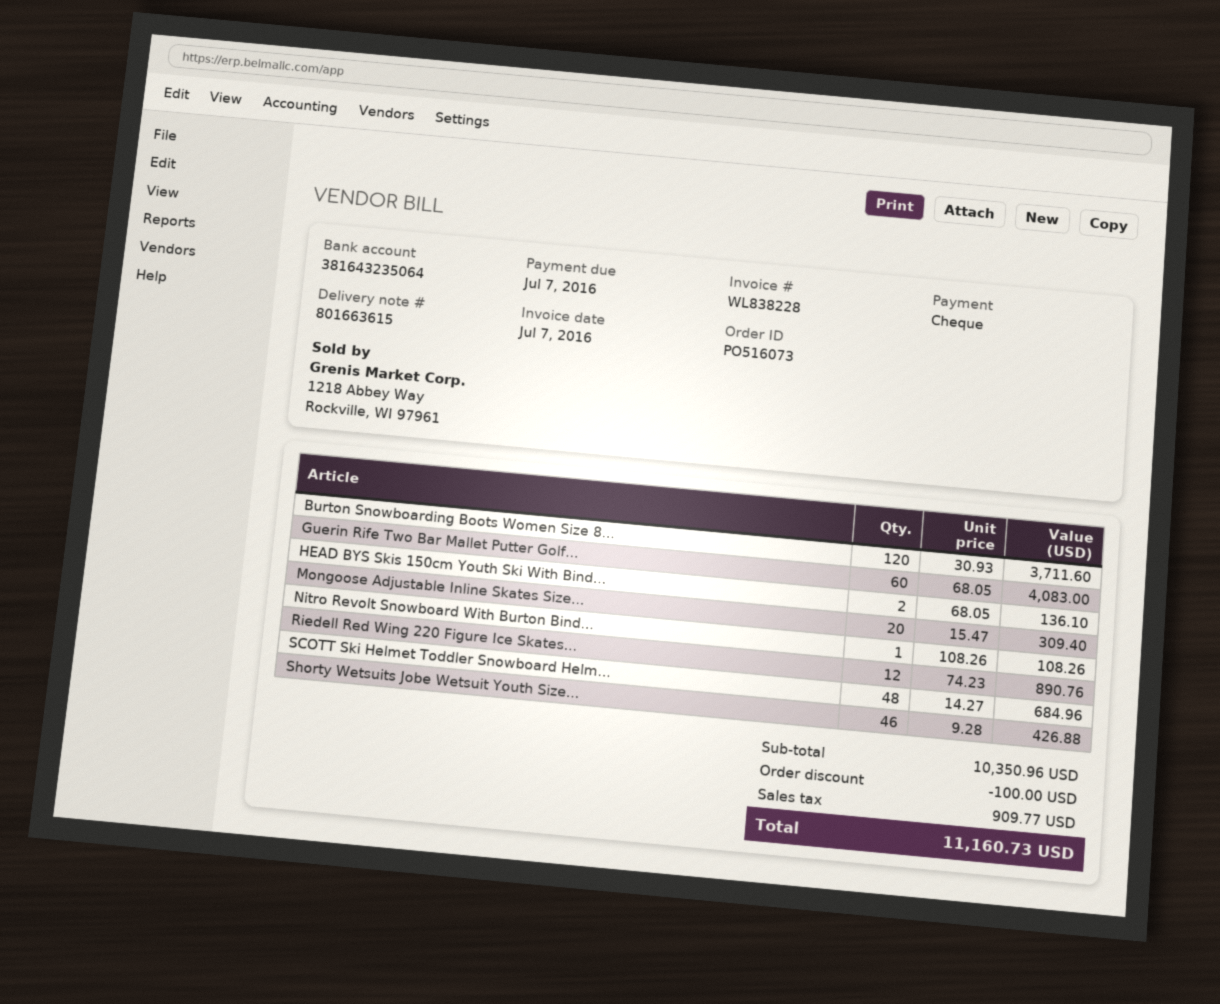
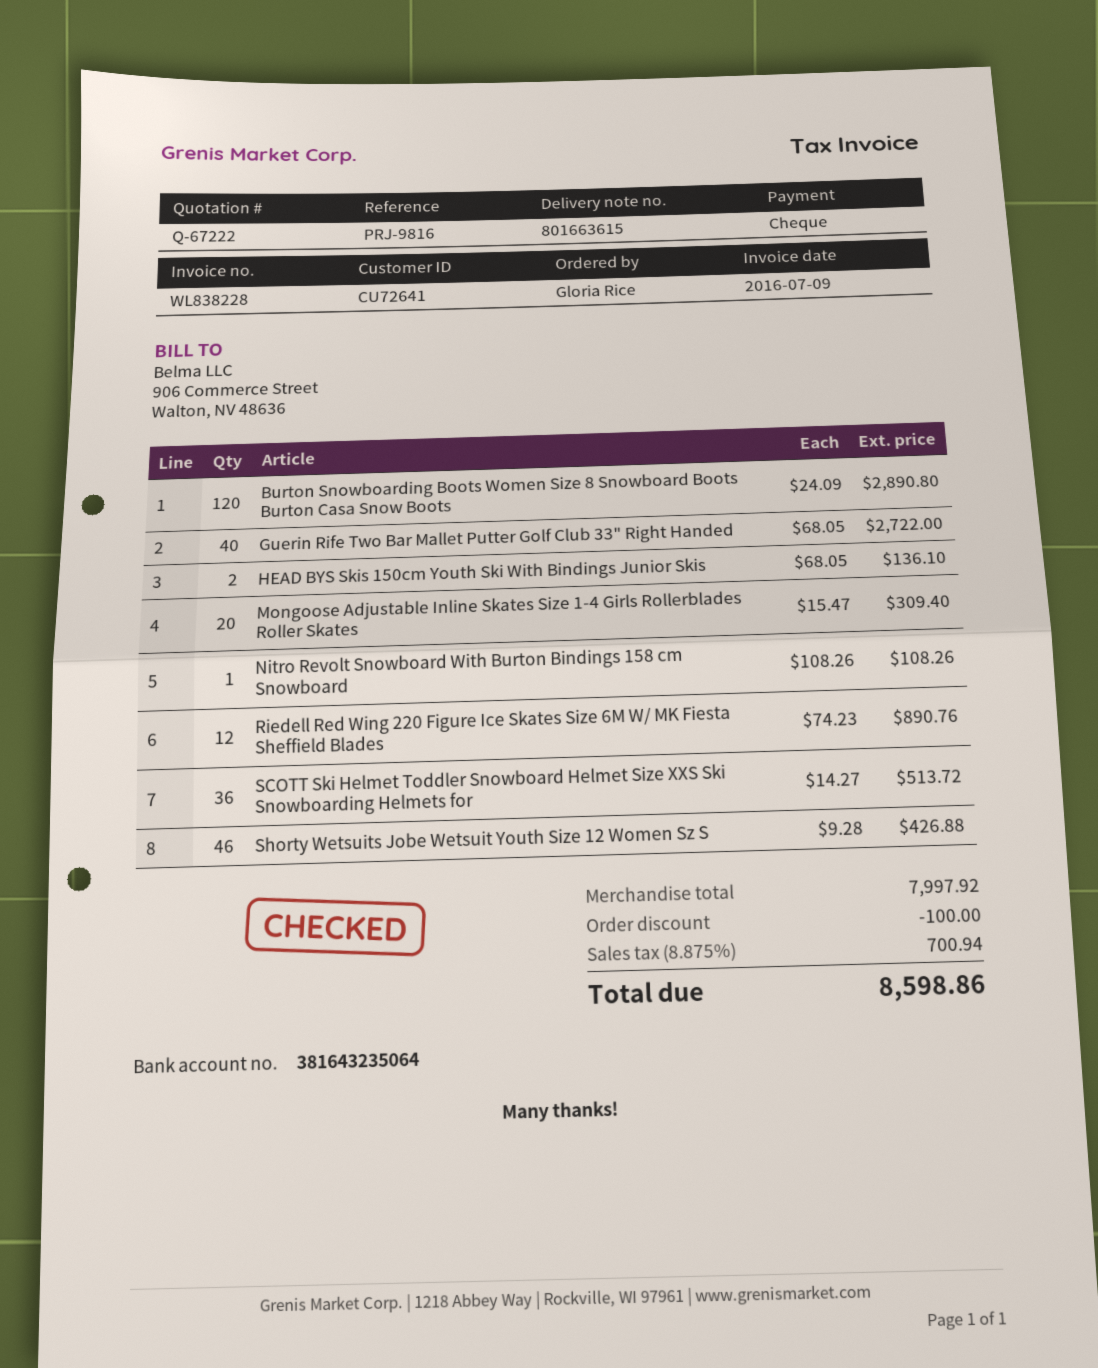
invoice date: 2016-07-07 -> 2016-07-09
Burton Snowboarding Boots Women Size 8...: 120 x 30.93 = 3711.60 -> 120 x 24.09 = 2890.80
Guerin Rife Two Bar Mallet Putter Golf...: 60 x 68.05 = 4083.00 -> 40 x 68.05 = 2722.00
SCOTT Ski Helmet Toddler Snowboard Helm...: 48 x 14.27 = 684.96 -> 36 x 14.27 = 513.72
subtotal: 10350.96 -> 7997.92
tax: 909.77 -> 700.94
total: 11160.73 -> 8598.86

